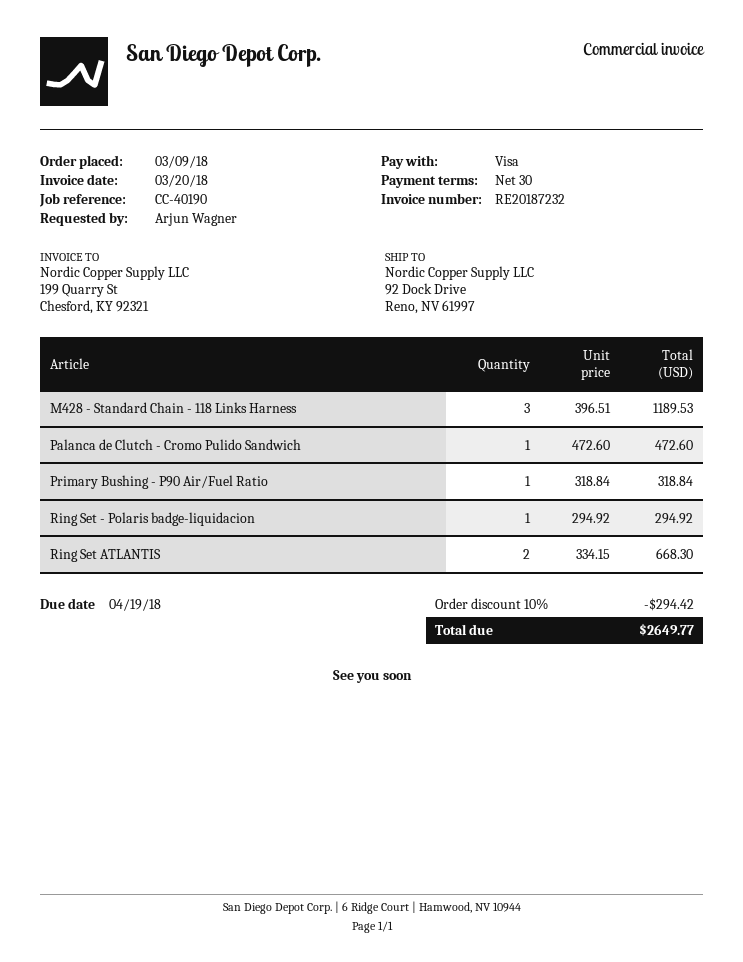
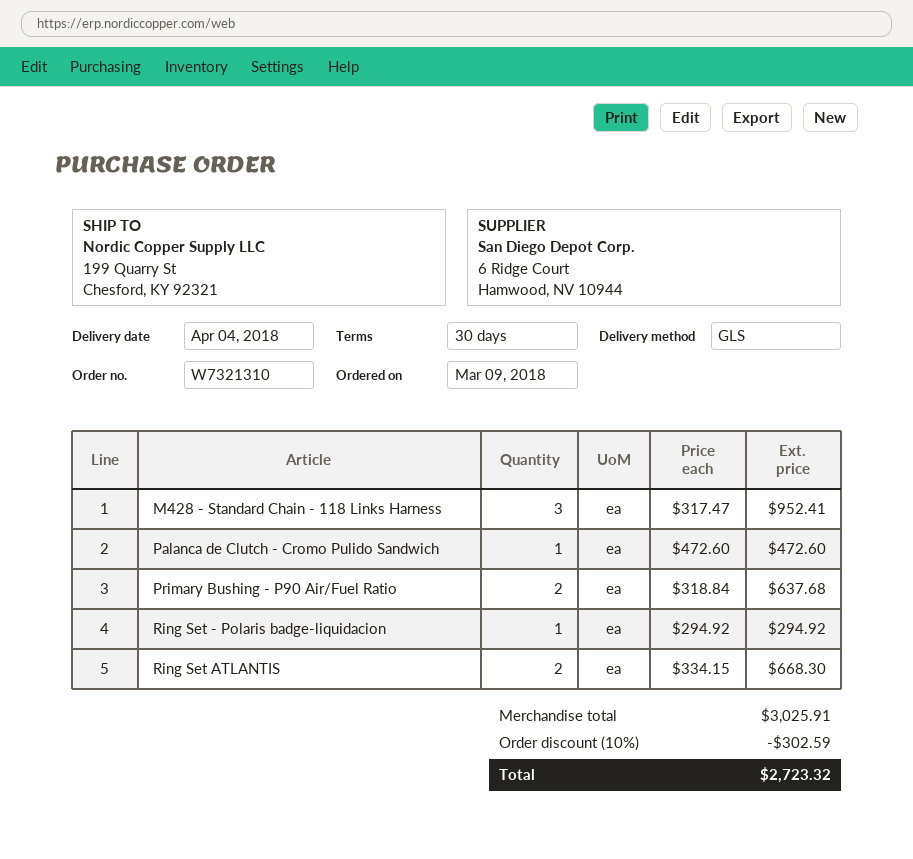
ship to: 92 Dock Drive, Reno, NV 61997 -> 199 Quarry St, Chesford, KY 92321
M428 - Standard Chain - 118 Links Harness: 3 x 396.51 = 1189.53 -> 3 x 317.47 = 952.41
Primary Bushing - P90 Air/Fuel Ratio: 1 x 318.84 = 318.84 -> 2 x 318.84 = 637.68
discount: 10% = 294.42 -> 10% = 302.59
total: 2649.77 -> 2723.32

